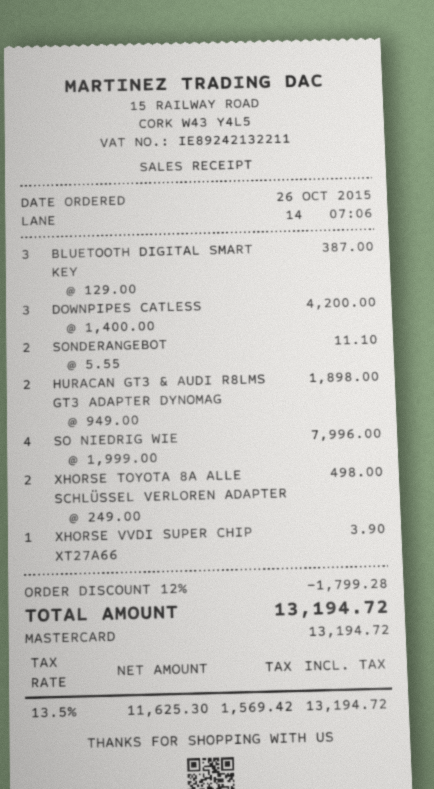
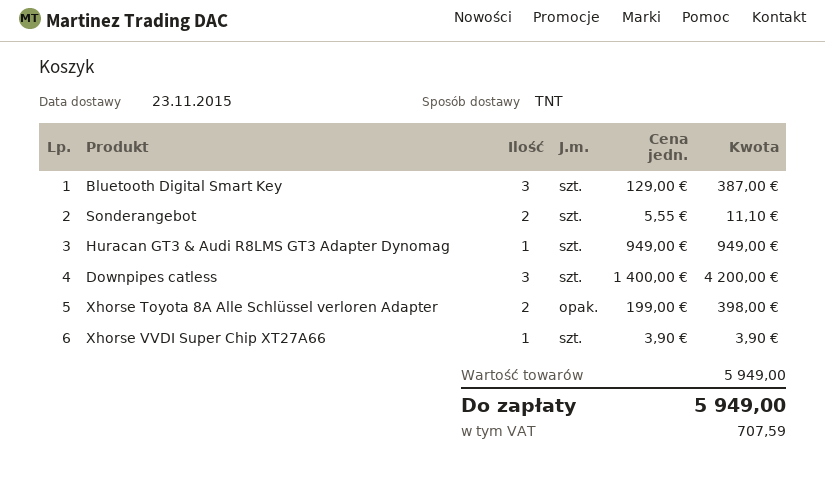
HURACAN GT3 & AUDI R8LMS GT3 ADAPTER DYNOMAG: 2 x 949.00 = 1898.00 -> 1 x 949.00 = 949.00
SO NIEDRIG WIE: 4 x 1999.00 = 7996.00 -> none
XHORSE TOYOTA 8A ALLE SCHLÜSSEL VERLOREN ADAPTER: 2 x 249.00 = 498.00 -> 2 x 199.00 = 398.00
discount: 12% = 1799.28 -> none
tax: 1569.42 -> 707.59
total: 13194.72 -> 5949.00

